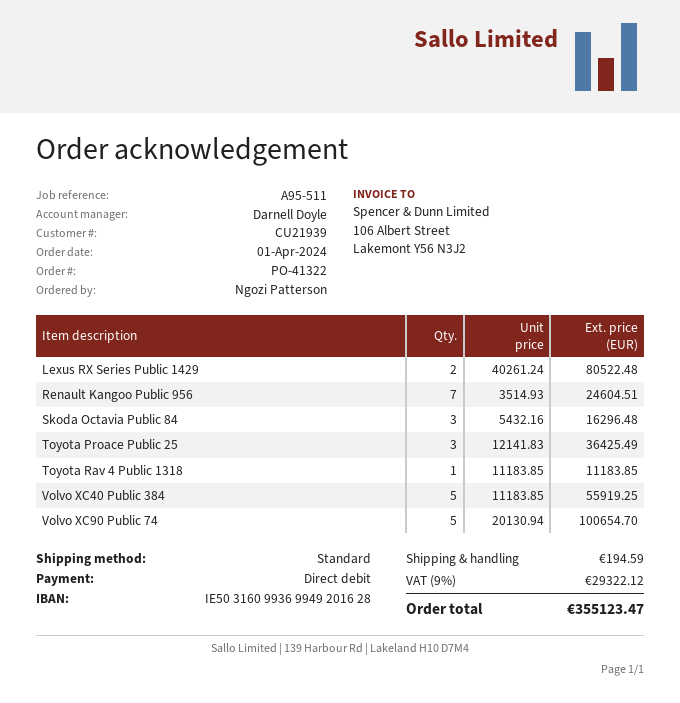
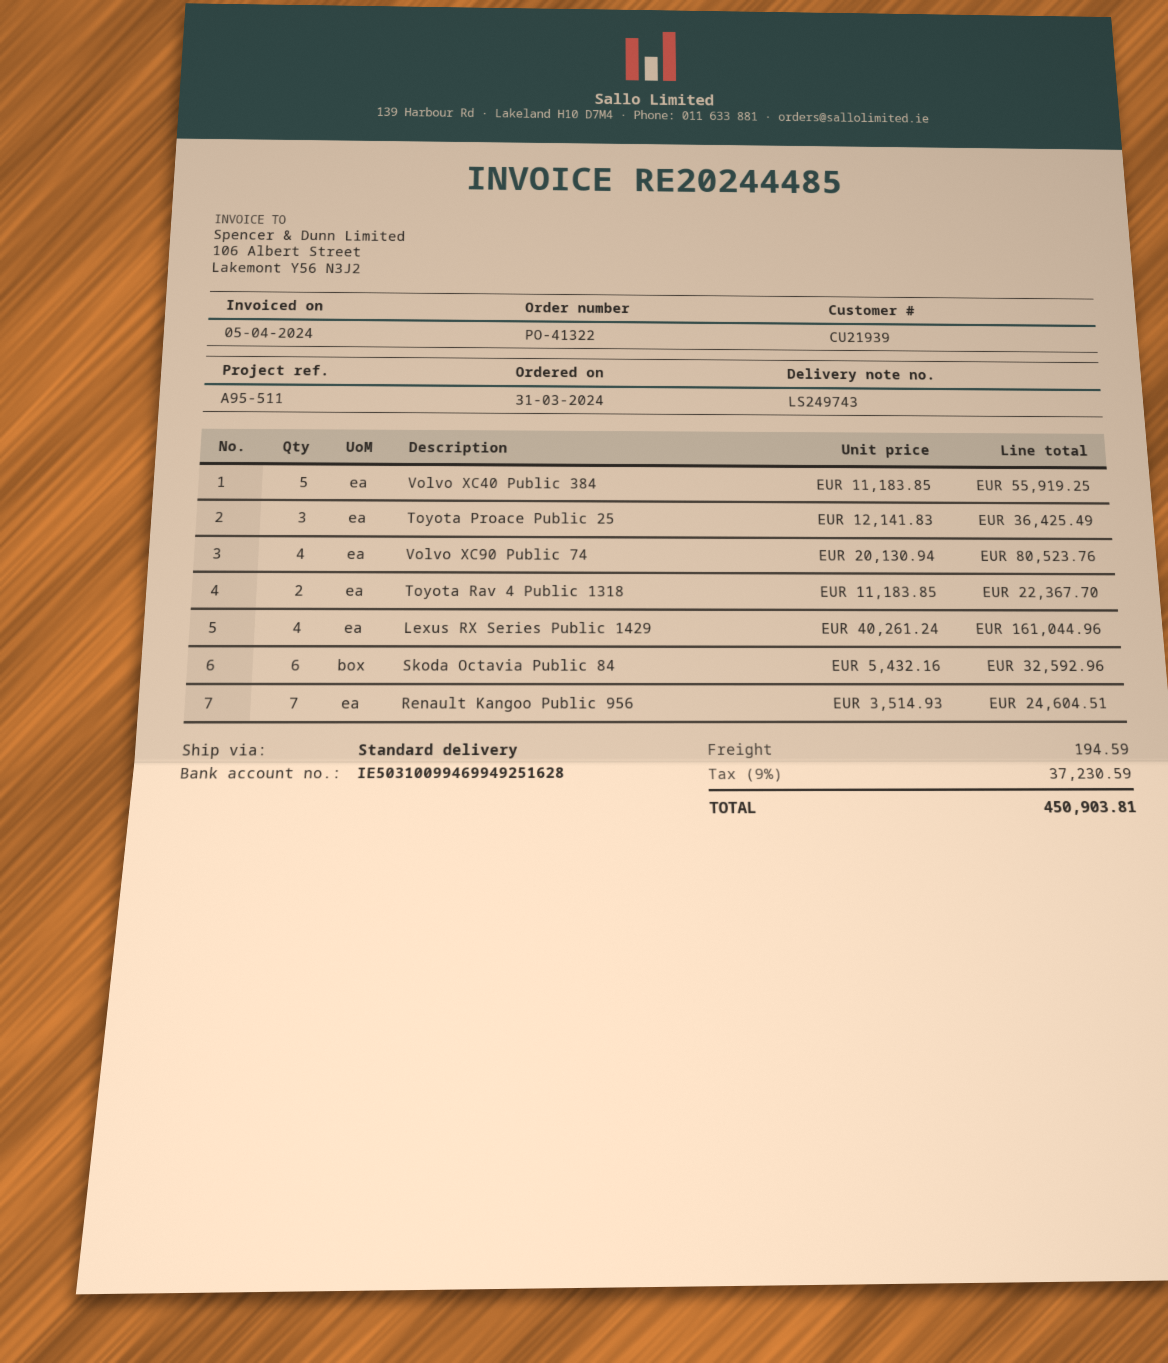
order date: 2024-04-01 -> 2024-03-31
bank account: IE50316099369949201628 -> IE50310099469949251628
Lexus RX Series Public 1429: 2 x 40261.24 = 80522.48 -> 4 x 40261.24 = 161044.96
Skoda Octavia Public 84: 3 x 5432.16 = 16296.48 -> 6 x 5432.16 = 32592.96
Toyota Rav 4 Public 1318: 1 x 11183.85 = 11183.85 -> 2 x 11183.85 = 22367.70
Volvo XC90 Public 74: 5 x 20130.94 = 100654.70 -> 4 x 20130.94 = 80523.76
tax: 9% = 29322.12 -> 9% = 37230.59
total: 355123.47 -> 450903.81

